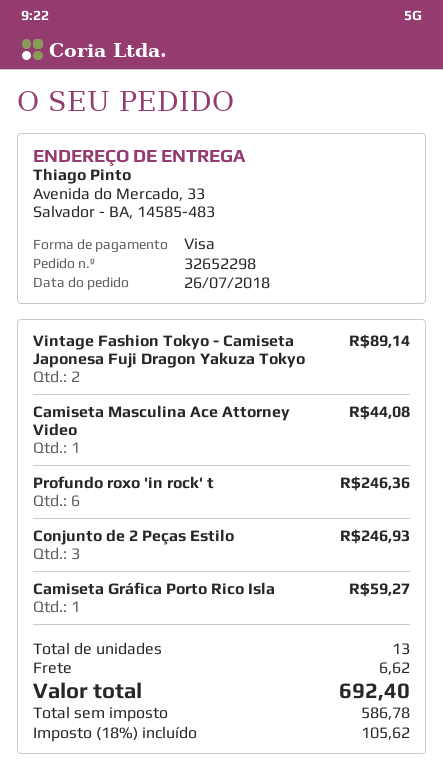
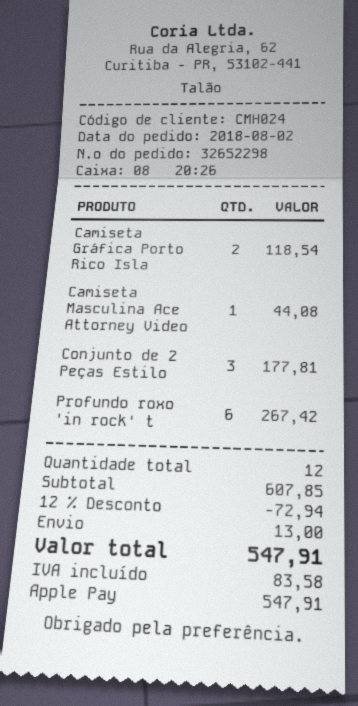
order date: 2018-07-26 -> 2018-08-02
payment method: Visa -> Apple Pay
Vintage Fashion Tokyo - Camiseta Japonesa Fuji Dragon Yakuza Tokyo: 2 for 89.14 -> none
Profundo roxo 'in rock' t: 6 for 246.36 -> 6 for 267.42
Conjunto de 2 Peças Estilo: 3 for 246.93 -> 3 for 177.81
Camiseta Gráfica Porto Rico Isla: 1 for 59.27 -> 2 for 118.54
total quantity: 13 -> 12
discount: none -> 12% = 72.94
shipping: 6.62 -> 13.00
tax: 105.62 -> 83.58
total: 692.40 -> 547.91

